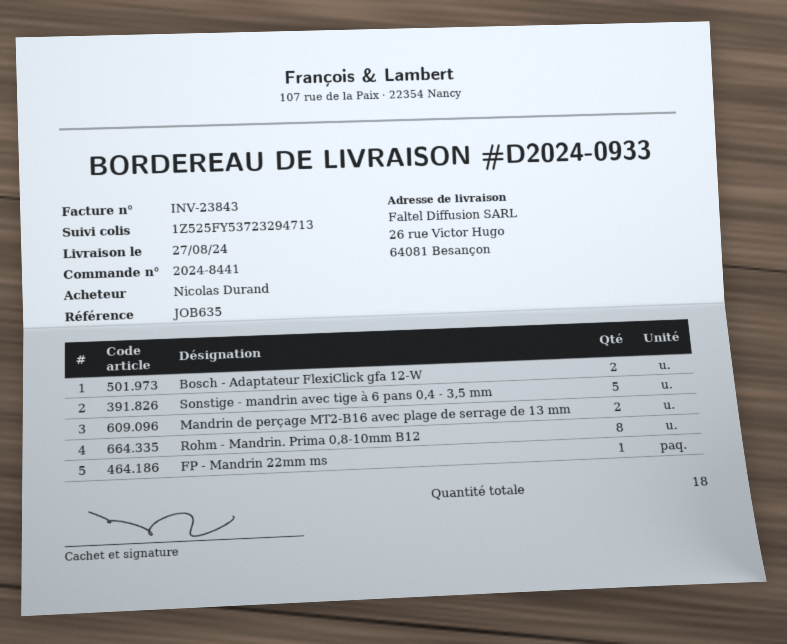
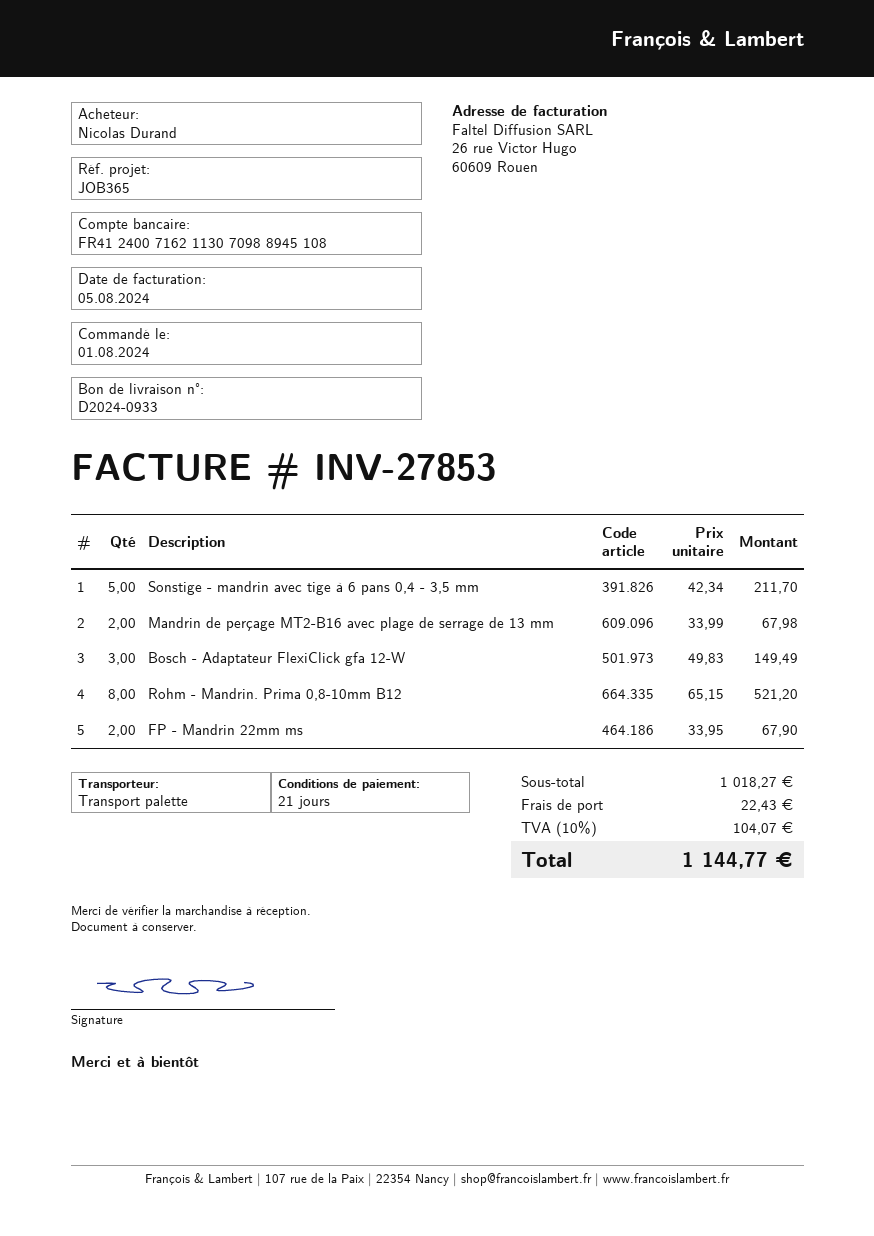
invoice number: INV-23843 -> INV-27853
reference: JOB635 -> JOB365
Bosch - Adaptateur FlexiClick gfa 12-W: 2 -> 3
FP - Mandrin 22mm ms: 1 -> 2

